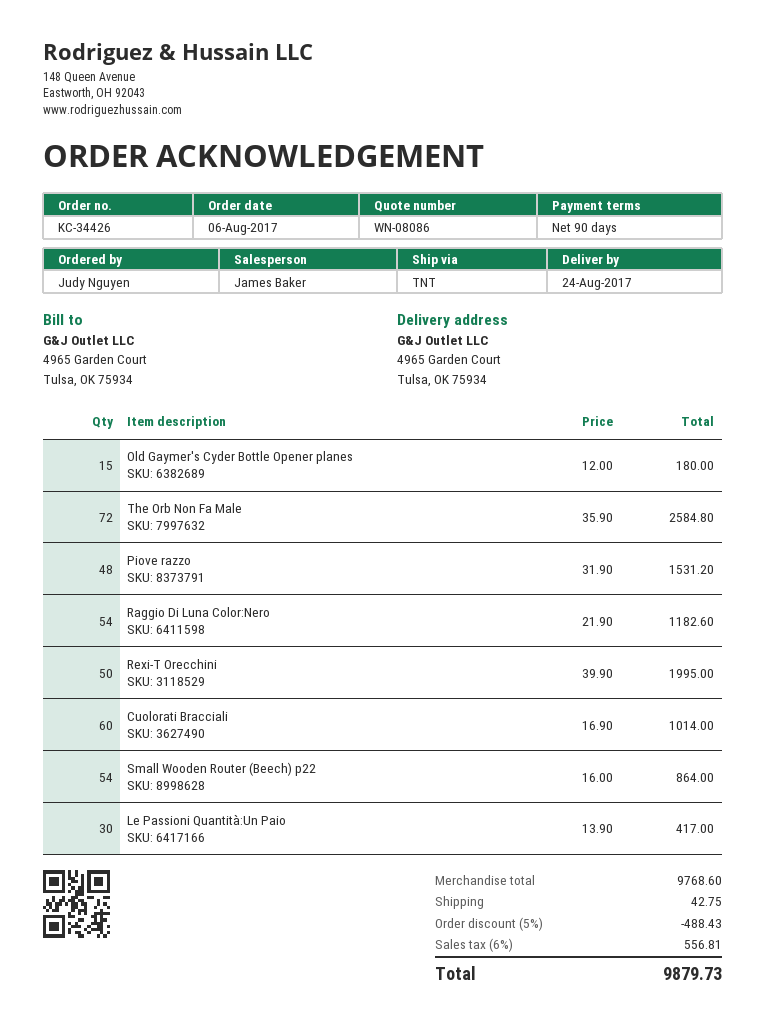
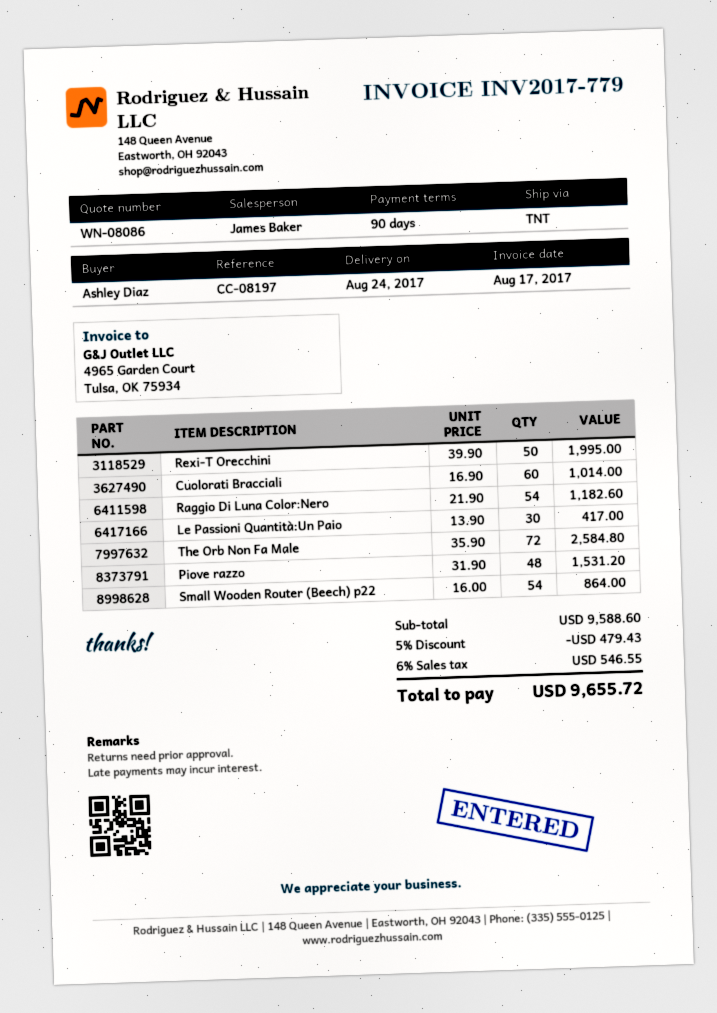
ordered by: Judy Nguyen -> Ashley Diaz
Old Gaymer's Cyder Bottle Opener planes: 15 x 12.00 = 180.00 -> none
subtotal: 9768.60 -> 9588.60
discount: 5% = 488.43 -> 5% = 479.43
shipping: 42.75 -> none
tax: 6% = 556.81 -> 6% = 546.55
total: 9879.73 -> 9655.72

